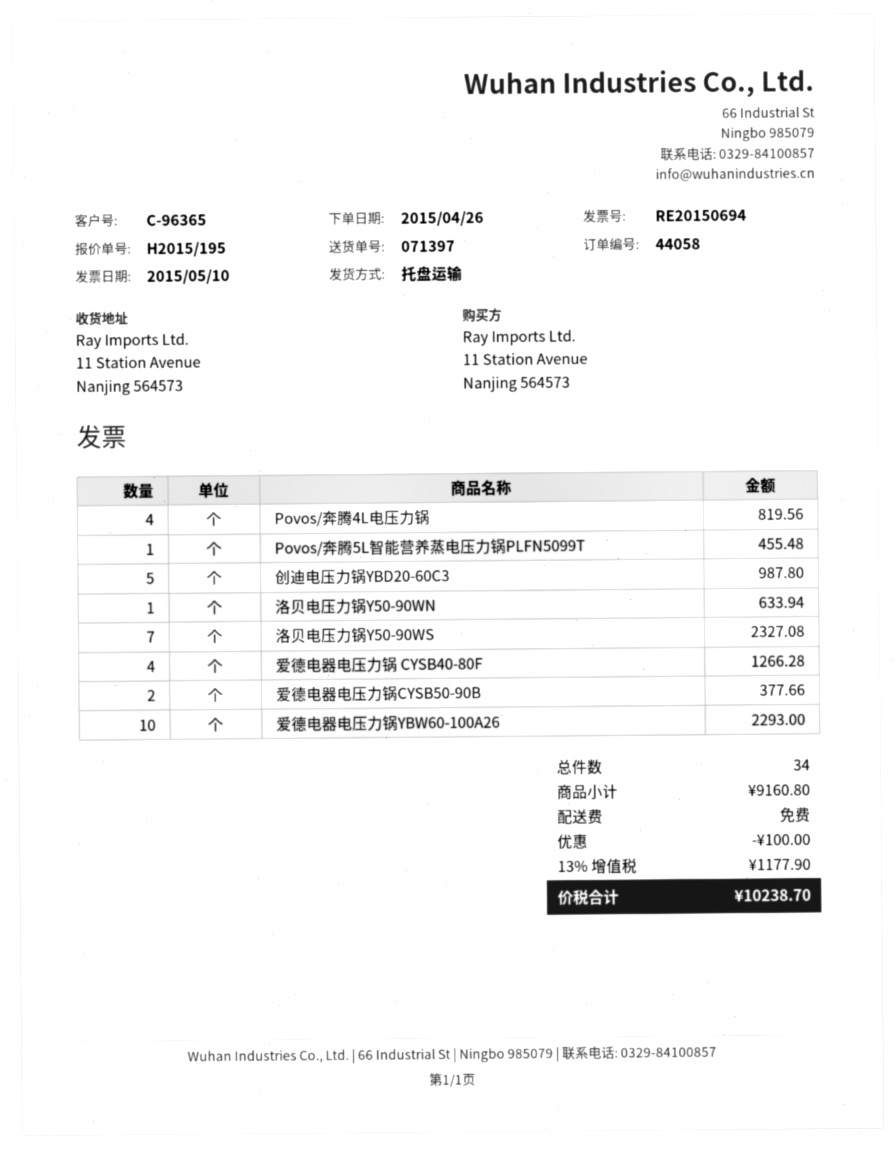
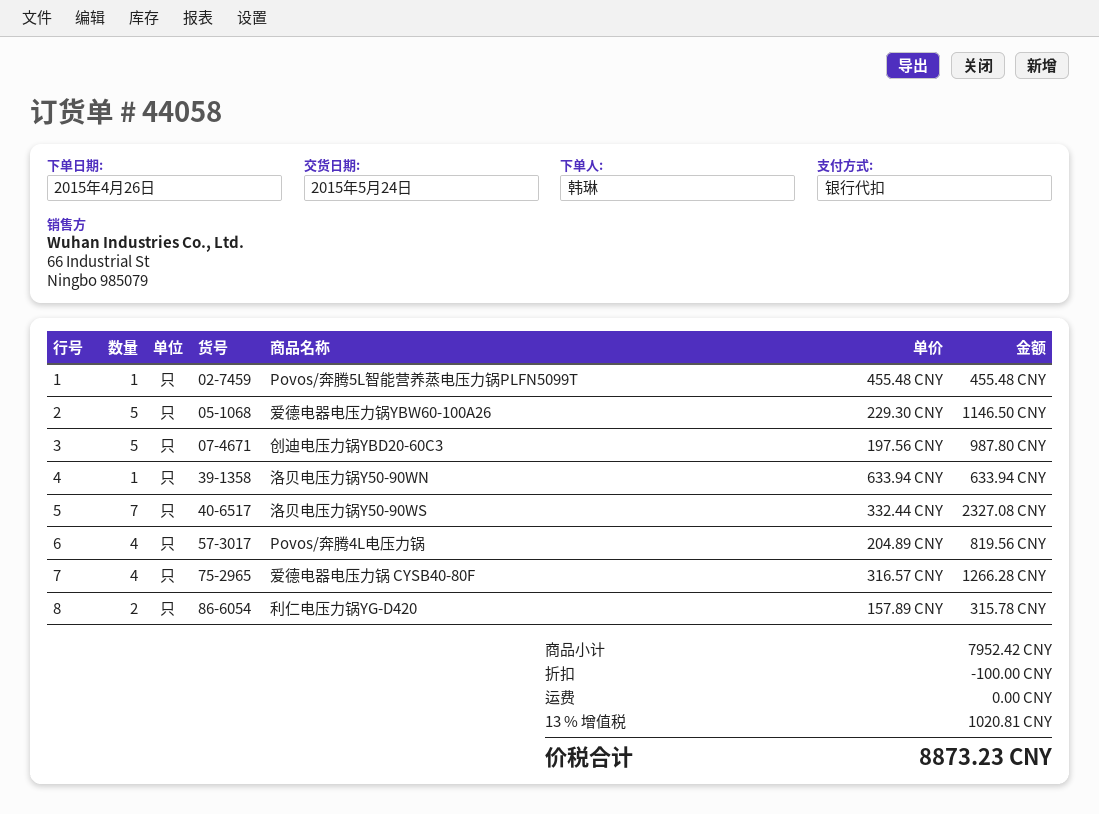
爱德电器电压力锅CYSB50-90B: 2 for 377.66 -> none
爱德电器电压力锅YBW60-100A26: 10 for 2293.00 -> 5 for 1146.50
利仁电压力锅YG-D420: none -> 2 for 315.78
subtotal: 9160.80 -> 7952.42
tax: 13% = 1177.90 -> 13% = 1020.81
total: 10238.70 -> 8873.23

